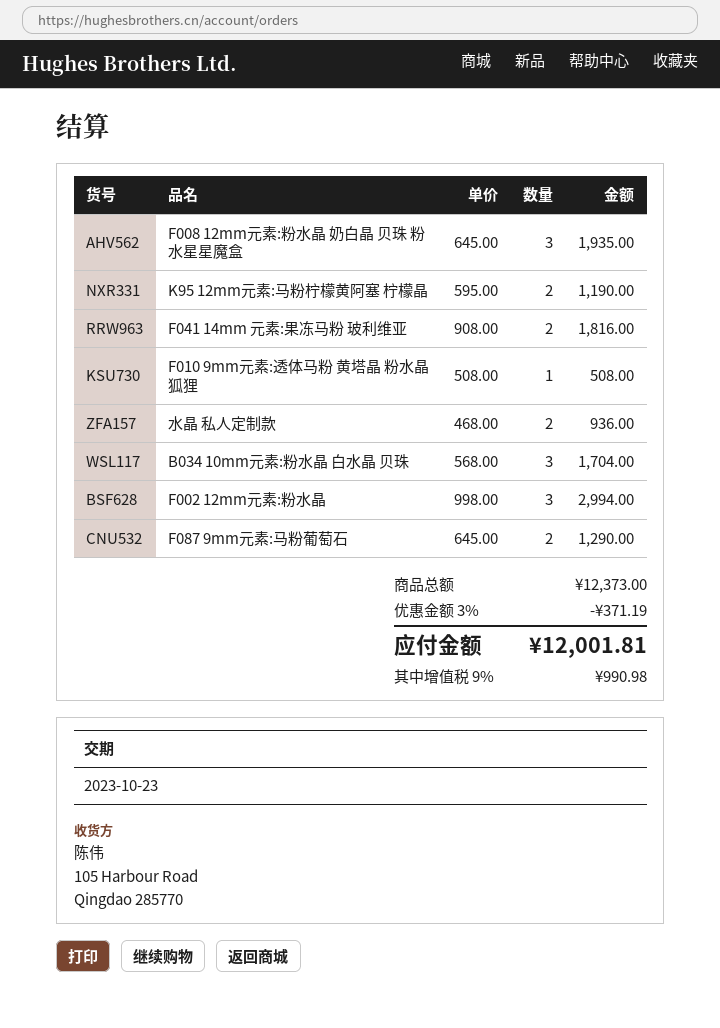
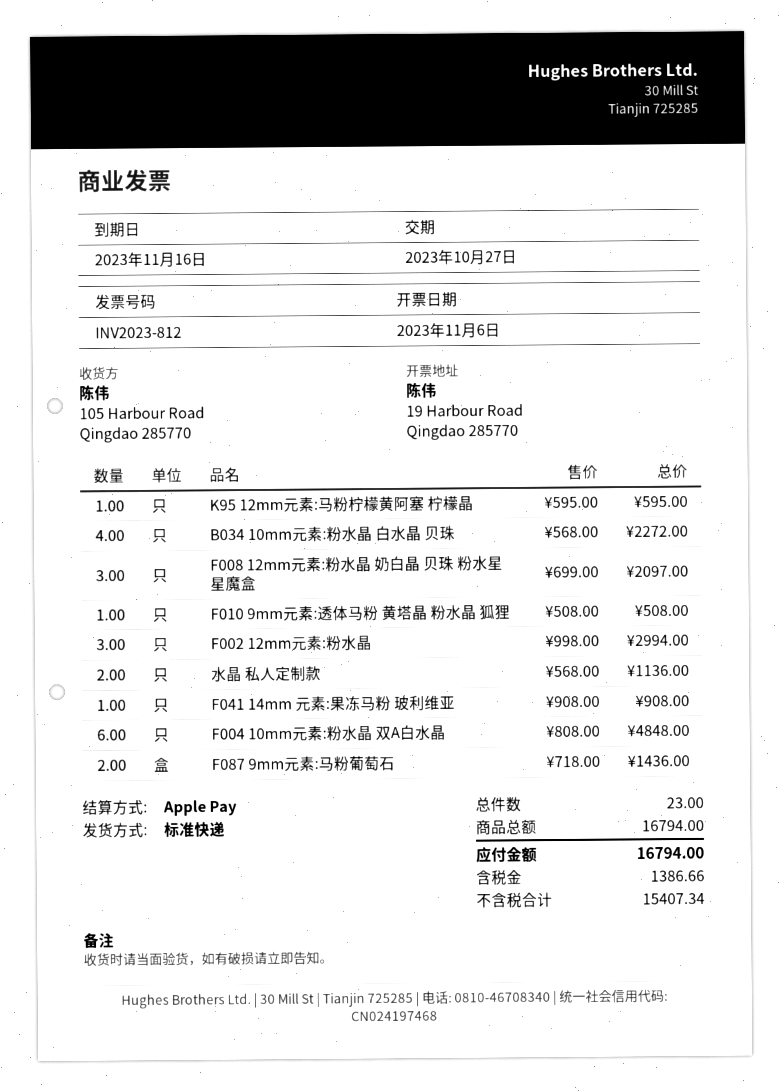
delivery date: 2023-10-23 -> 2023-10-27
F008 12mm元素:粉水晶 奶白晶 贝珠 粉水星星魔盒: 3 x 645.00 = 1935.00 -> 3 x 699.00 = 2097.00
K95 12mm元素:马粉柠檬黄阿塞 柠檬晶: 2 x 595.00 = 1190.00 -> 1 x 595.00 = 595.00
F041 14mm 元素:果冻马粉 玻利维亚: 2 x 908.00 = 1816.00 -> 1 x 908.00 = 908.00
水晶 私人定制款: 2 x 468.00 = 936.00 -> 2 x 568.00 = 1136.00
B034 10mm元素:粉水晶 白水晶 贝珠: 3 x 568.00 = 1704.00 -> 4 x 568.00 = 2272.00
F087 9mm元素:马粉葡萄石: 2 x 645.00 = 1290.00 -> 2 x 718.00 = 1436.00
F004 10mm元素:粉水晶 双A白水晶: none -> 6 x 808.00 = 4848.00
subtotal: 12373.00 -> 16794.00
discount: 3% = 371.19 -> none
tax: 990.98 -> 1386.66
total: 12001.81 -> 16794.00

